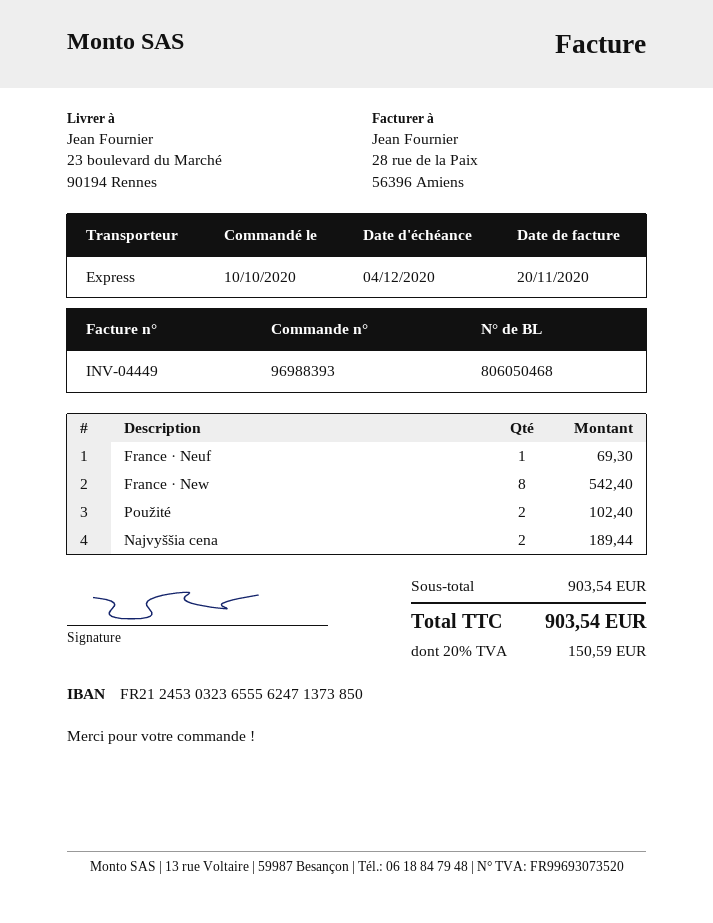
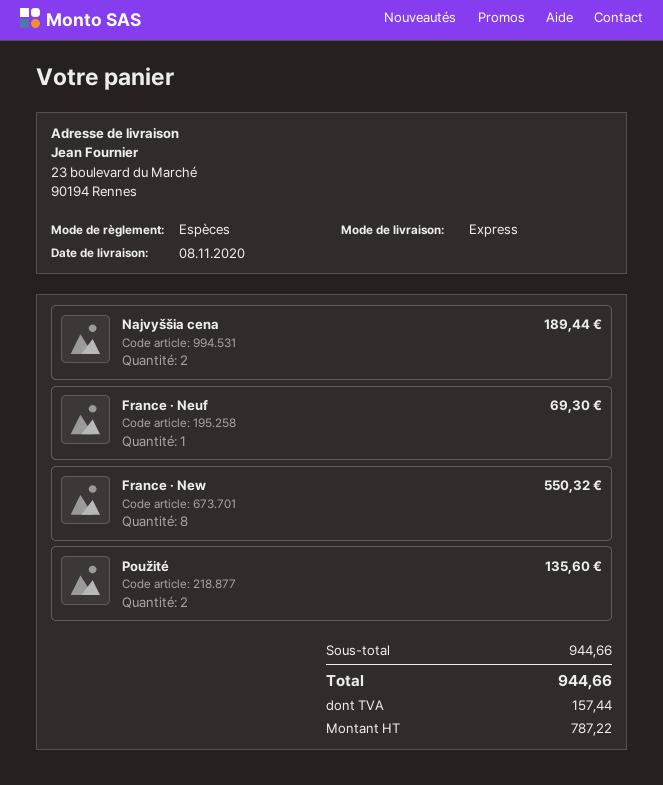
France · New: 8 for 542.40 -> 8 for 550.32
Použité: 2 for 102.40 -> 2 for 135.60
subtotal: 903.54 -> 944.66
tax: 150.59 -> 157.44
total: 903.54 -> 944.66

